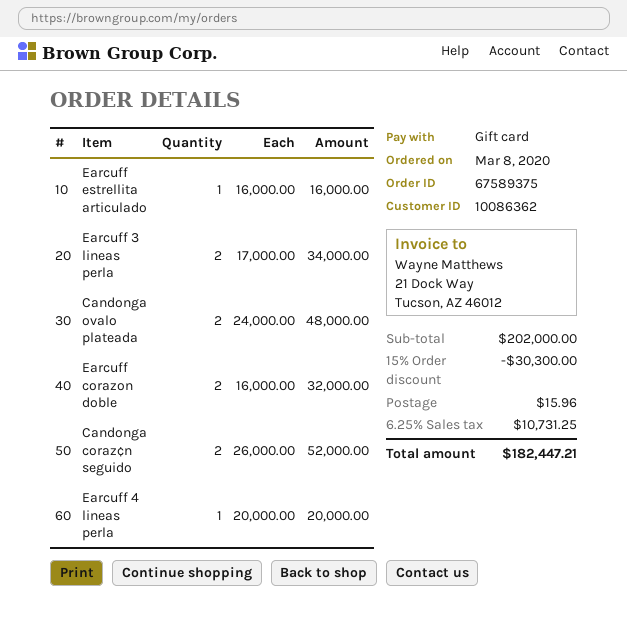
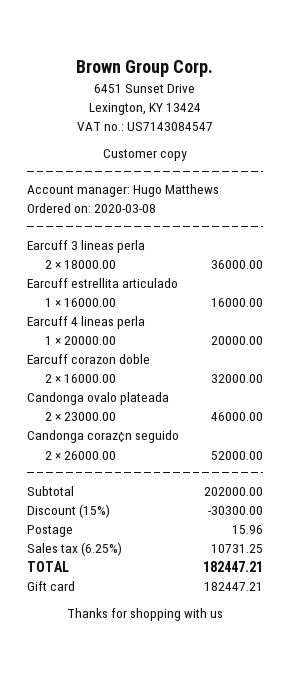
Earcuff 3 lineas perla: 2 x 17000.00 = 34000.00 -> 2 x 18000.00 = 36000.00
Candonga ovalo plateada: 2 x 24000.00 = 48000.00 -> 2 x 23000.00 = 46000.00

